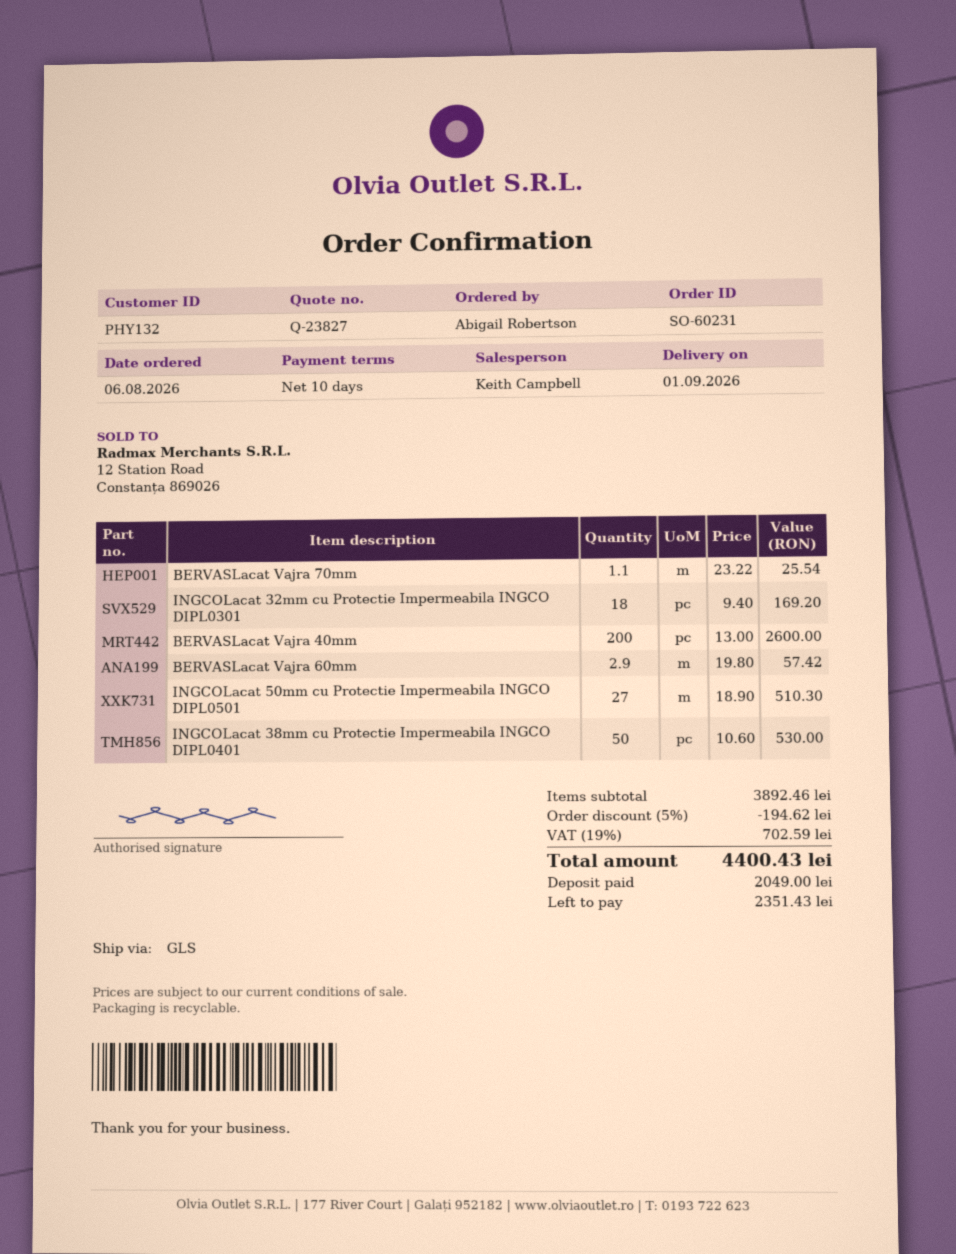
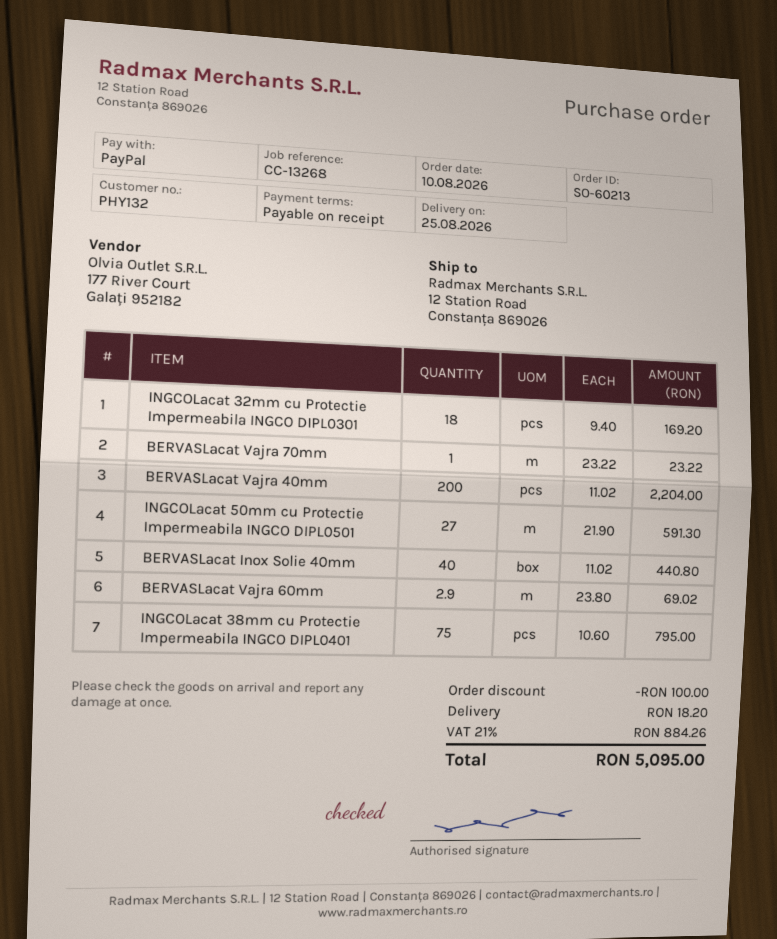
order number: SO-60231 -> SO-60213
order date: 2026-08-06 -> 2026-08-10
delivery date: 2026-09-01 -> 2026-08-25
payment terms: 10 days -> on receipt
BERVASLacat Vajra 70mm: 1.1 x 23.22 = 25.54 -> 1 x 23.22 = 23.22
BERVASLacat Vajra 40mm: 200 x 13.00 = 2600.00 -> 200 x 11.02 = 2204.00
BERVASLacat Vajra 60mm: 2.9 x 19.80 = 57.42 -> 2.9 x 23.80 = 69.02
INGCOLacat 50mm cu Protectie Impermeabila INGCO DIPL0501: 27 x 18.90 = 510.30 -> 27 x 21.90 = 591.30
INGCOLacat 38mm cu Protectie Impermeabila INGCO DIPL0401: 50 x 10.60 = 530.00 -> 75 x 10.60 = 795.00
BERVASLacat Inox Solie 40mm: none -> 40 x 11.02 = 440.80
discount: 194.62 -> 100.00
shipping: none -> 18.20
tax: 19% = 702.59 -> 21% = 884.26
total: 4400.43 -> 5095.00

